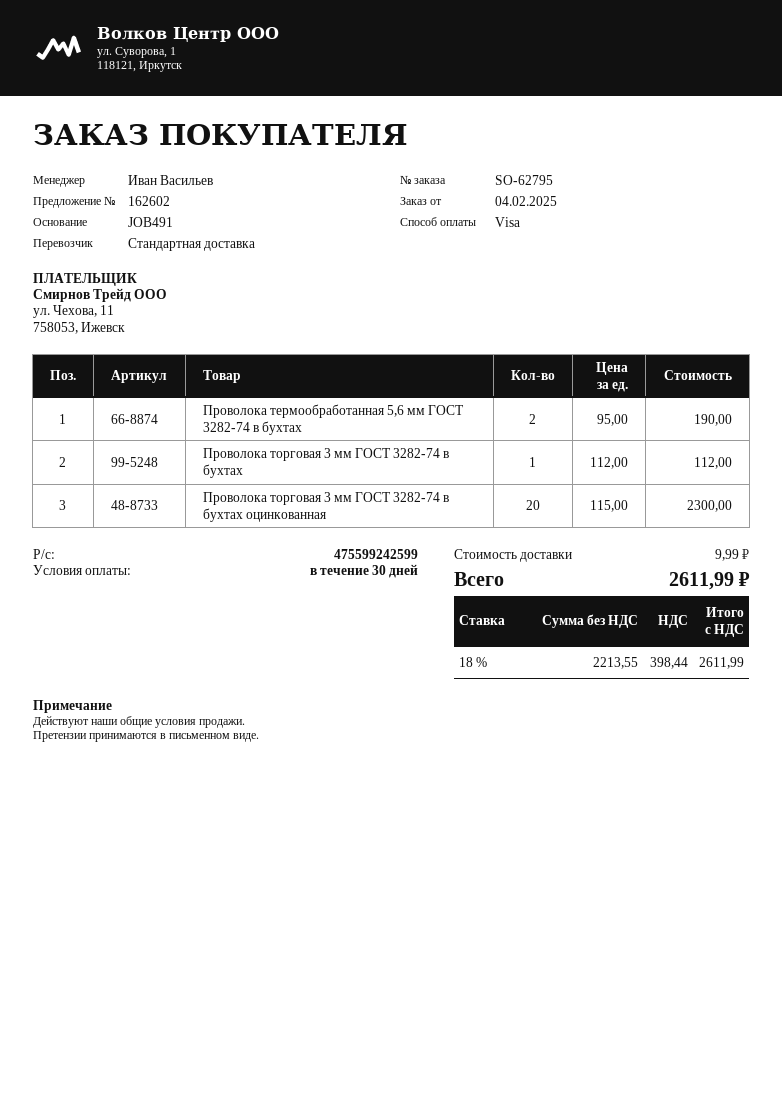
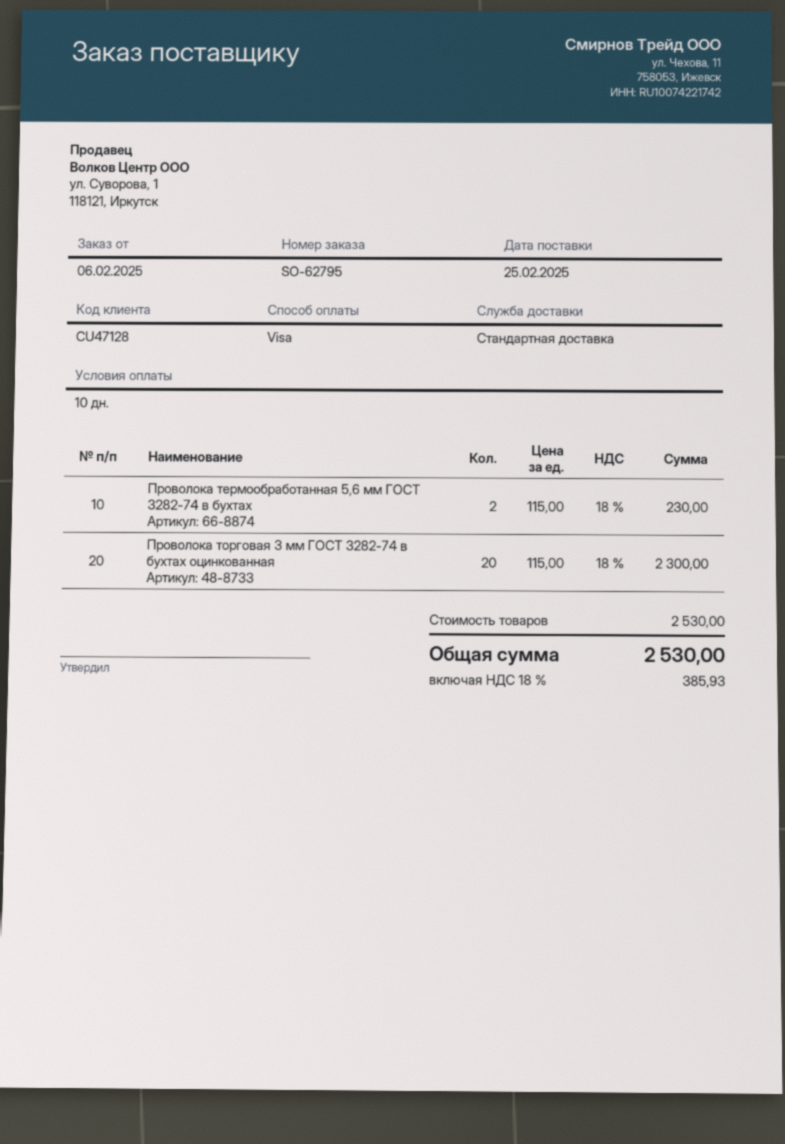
order date: 2025-02-04 -> 2025-02-06
payment terms: 30 days -> 10 days
Проволока термообработанная 5,6 мм ГОСТ 3282-74 в бухтах: 2 x 95.00 = 190.00 -> 2 x 115.00 = 230.00
Проволока торговая 3 мм ГОСТ 3282-74 в бухтах: 1 x 112.00 = 112.00 -> none
shipping: 9.99 -> none
tax: 18% = 398.44 -> 18% = 385.93
total: 2611.99 -> 2530.00

